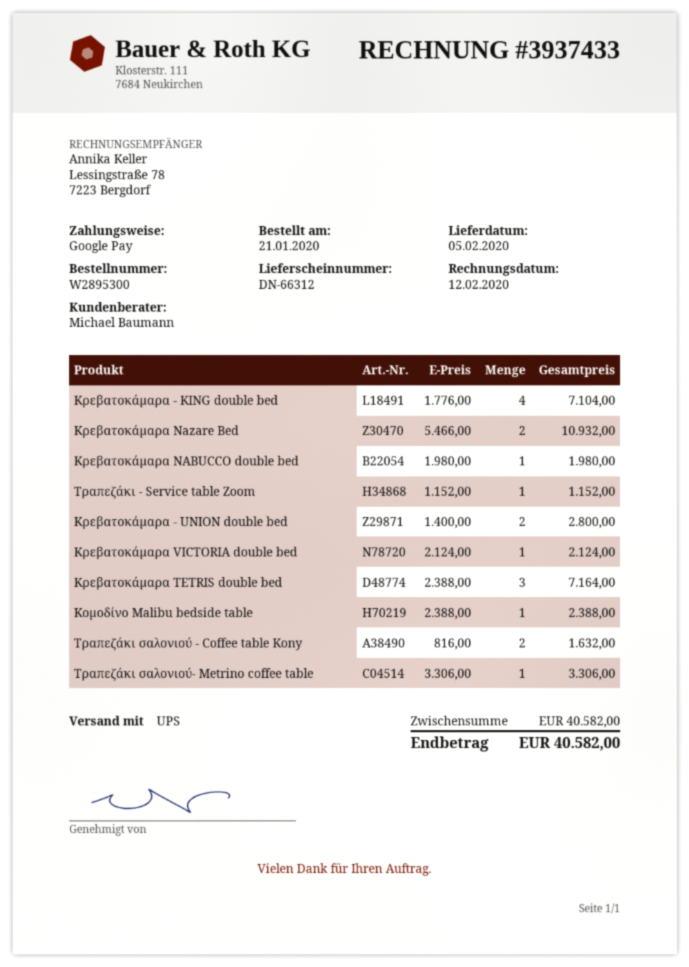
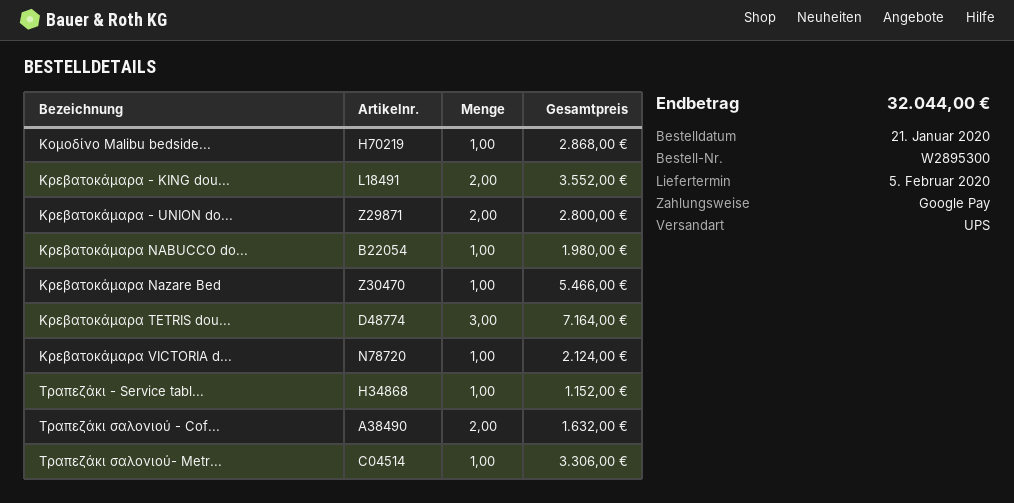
Κρεβατοκάμαρα - KING double bed: 4 for 7104.00 -> 2 for 3552.00
Κρεβατοκάμαρα Nazare Bed: 2 for 10932.00 -> 1 for 5466.00
Κομοδίνο Malibu bedside table: 1 for 2388.00 -> 1 for 2868.00
total: 40582.00 -> 32044.00

